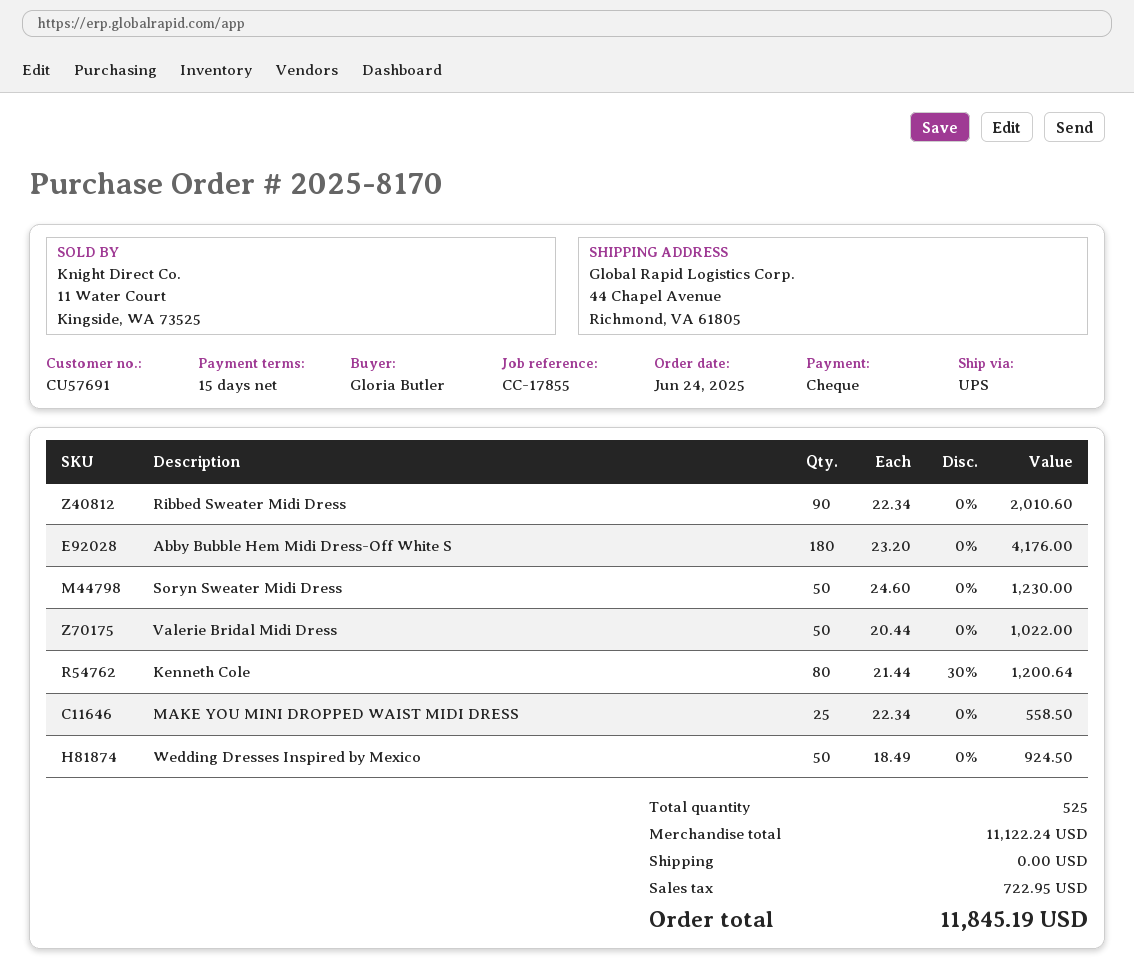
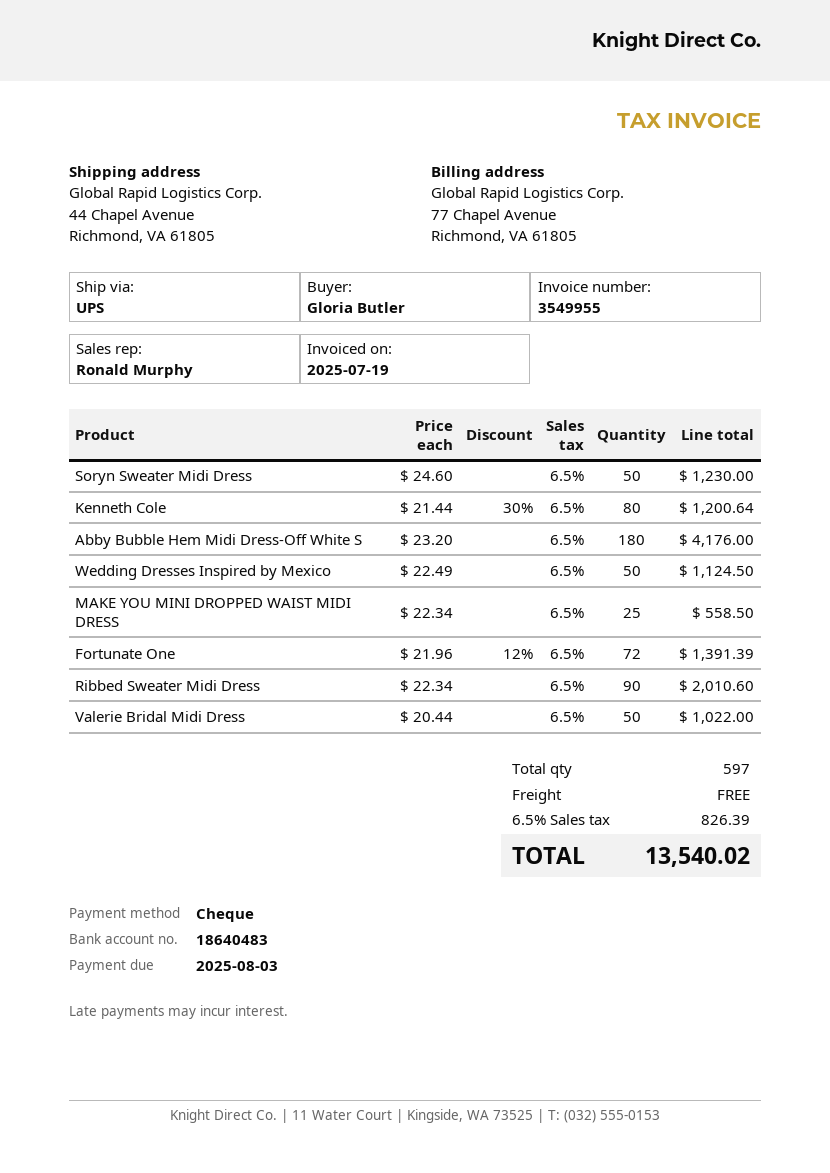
Wedding Dresses Inspired by Mexico: 50 x 18.49 = 924.50 -> 50 x 22.49 = 1124.50
Fortunate One: none -> 72 x 21.96 - 12% = 1391.39
total quantity: 525 -> 597
tax: 722.95 -> 826.39
total: 11845.19 -> 13540.02

